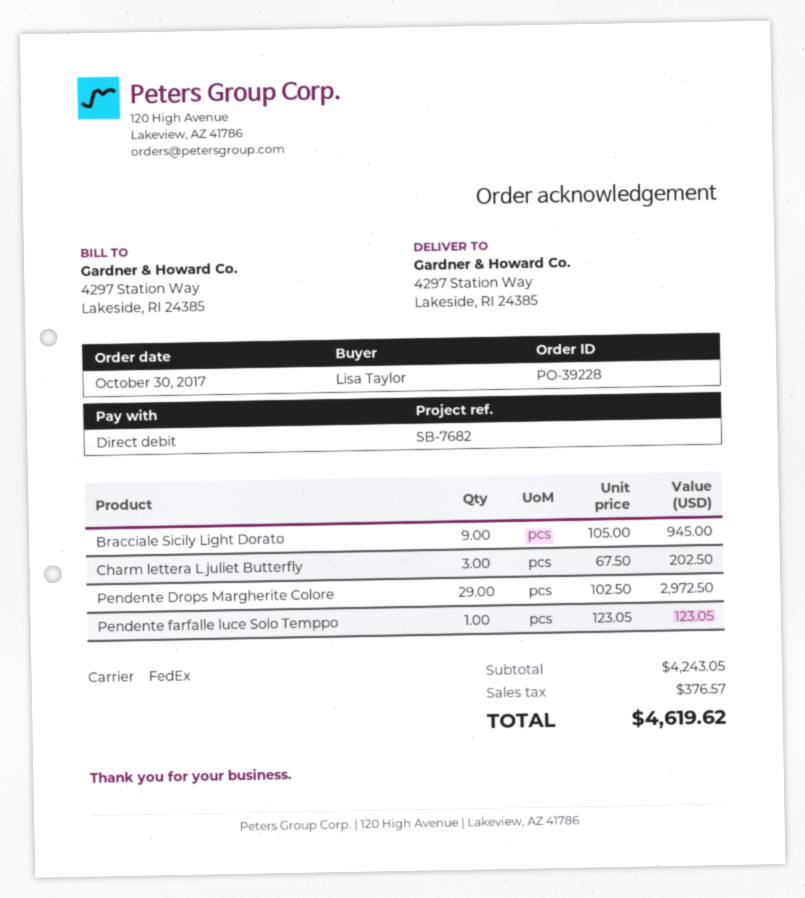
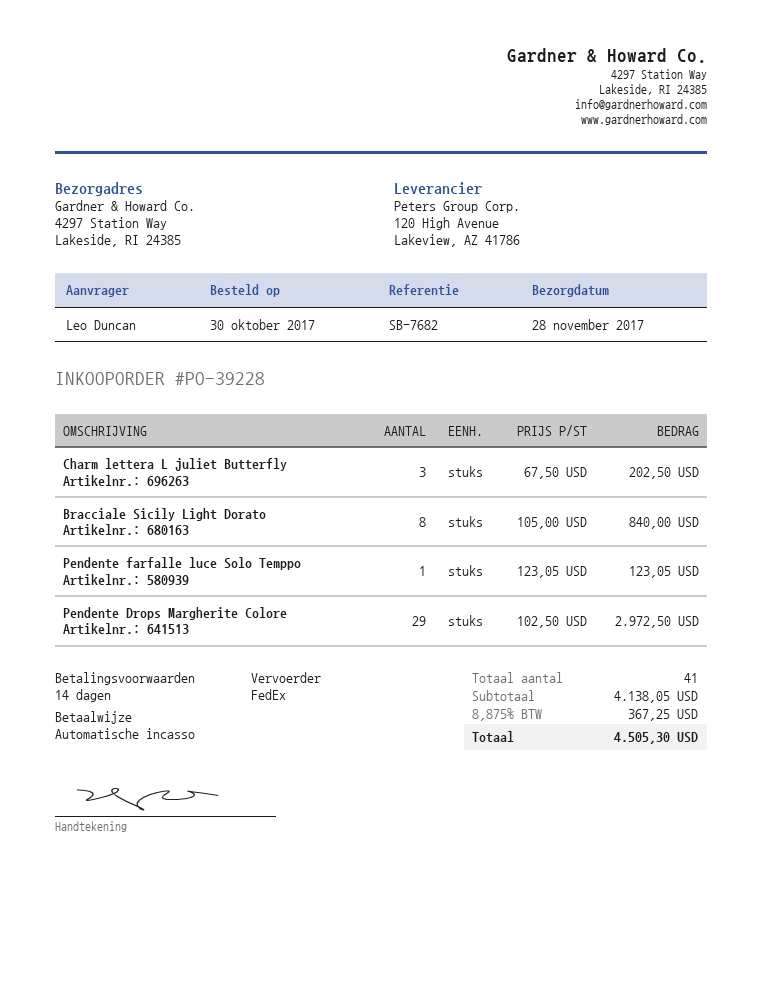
ordered by: Lisa Taylor -> Leo Duncan
Bracciale Sicily Light Dorato: 9 x 105.00 = 945.00 -> 8 x 105.00 = 840.00
subtotal: 4243.05 -> 4138.05
tax: 376.57 -> 367.25
total: 4619.62 -> 4505.30

